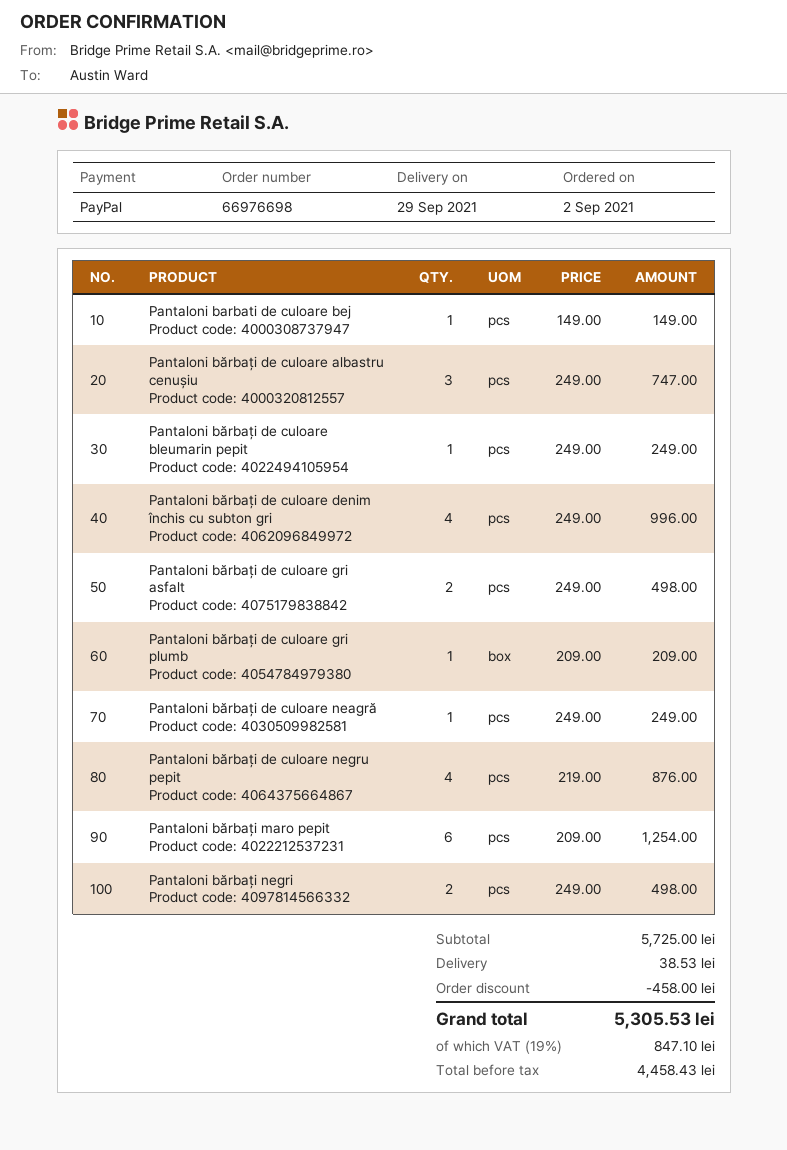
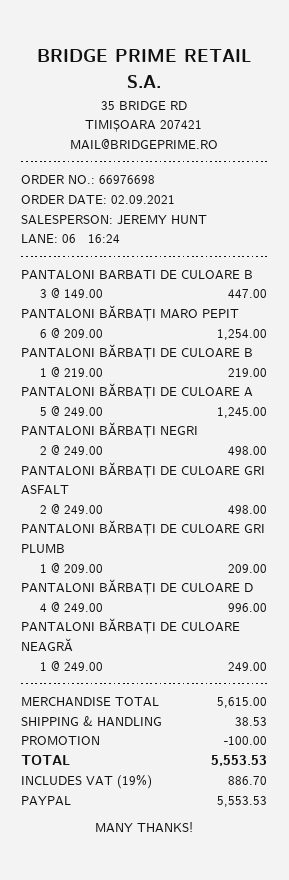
Pantaloni barbati de culoare bej: 1 x 149.00 = 149.00 -> 3 x 149.00 = 447.00
Pantaloni bărbați de culoare albastru cenușiu: 3 x 249.00 = 747.00 -> 5 x 249.00 = 1245.00
Pantaloni bărbați de culoare bleumarin pepit: 1 x 249.00 = 249.00 -> 1 x 219.00 = 219.00
Pantaloni bărbați de culoare negru pepit: 4 x 219.00 = 876.00 -> none
subtotal: 5725.00 -> 5615.00
discount: 458.00 -> 100.00
tax: 19% = 847.10 -> 19% = 886.70
total: 5305.53 -> 5553.53

